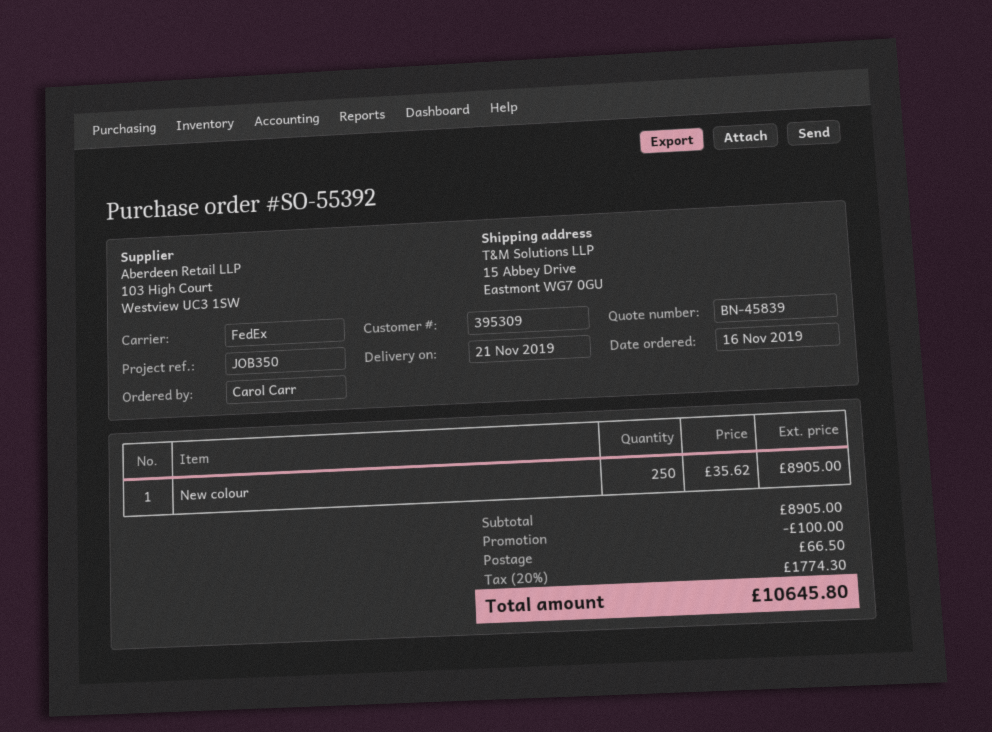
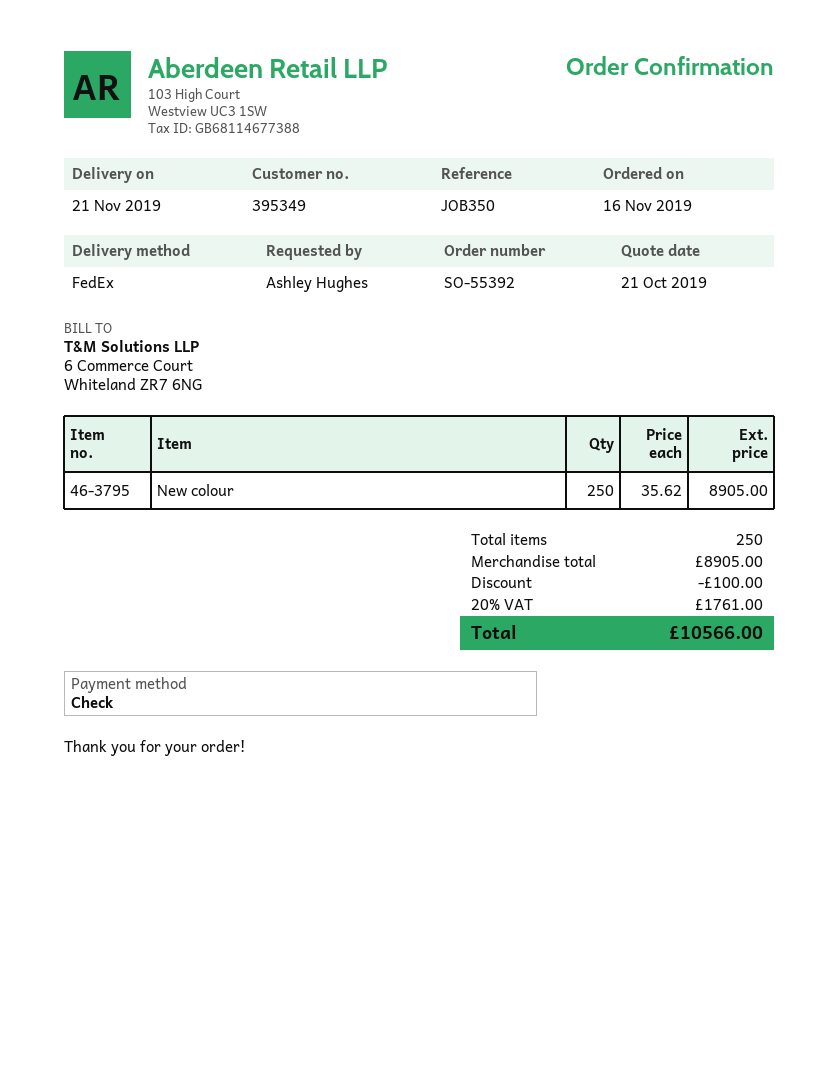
customer number: 395309 -> 395349
ordered by: Carol Carr -> Ashley Hughes
shipping: 66.50 -> none
tax: 20% = 1774.30 -> 20% = 1761.00
total: 10645.80 -> 10566.00

